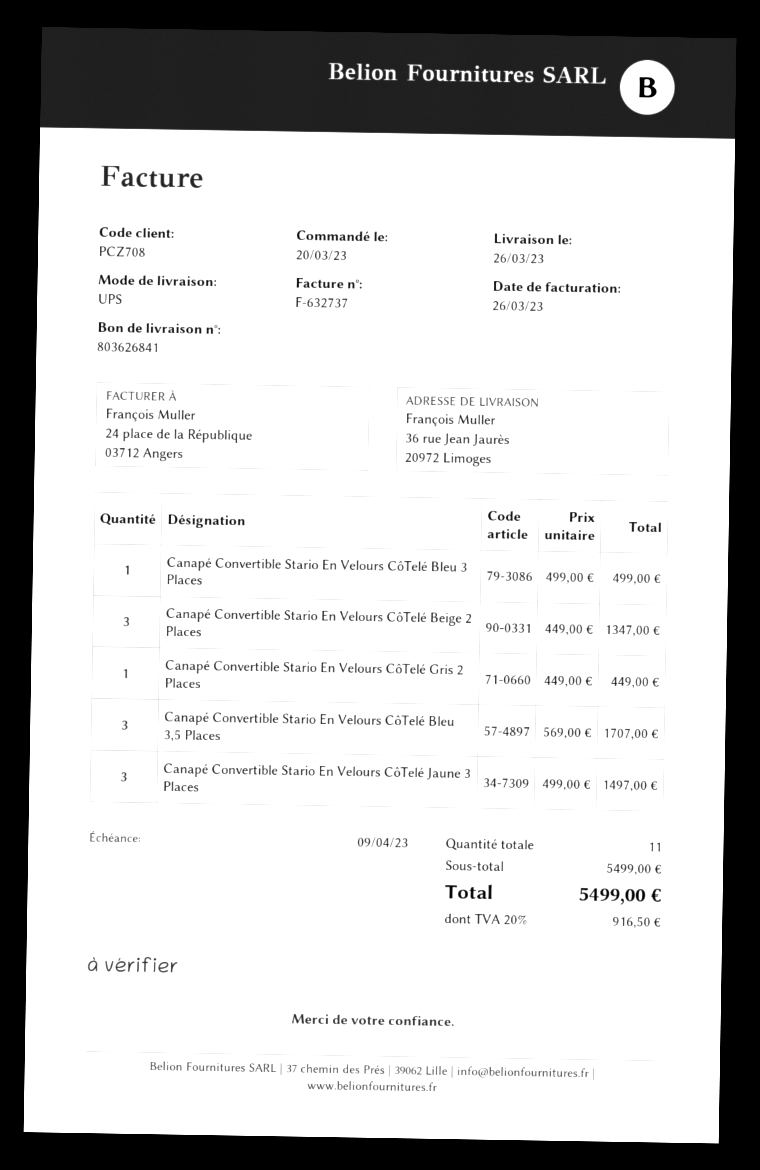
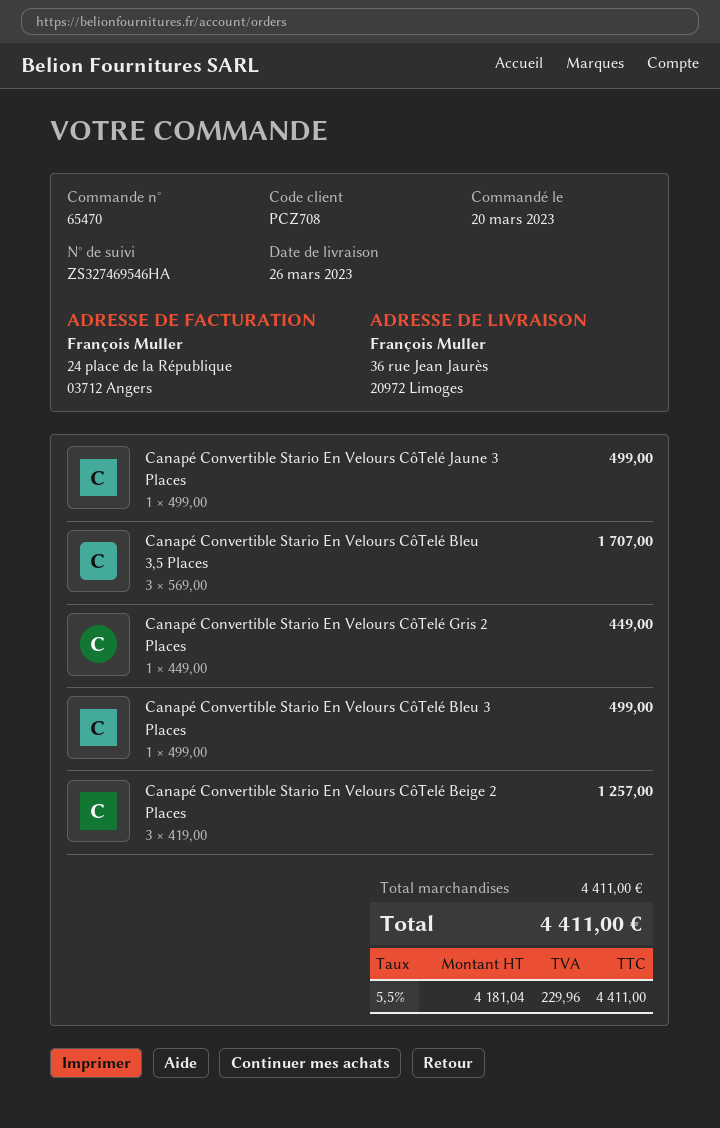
Canapé Convertible Stario En Velours CôTelé Beige 2 Places: 3 x 449.00 = 1347.00 -> 3 x 419.00 = 1257.00
Canapé Convertible Stario En Velours CôTelé Jaune 3 Places: 3 x 499.00 = 1497.00 -> 1 x 499.00 = 499.00
subtotal: 5499.00 -> 4411.00
tax: 20% = 916.50 -> 5.5% = 229.96
total: 5499.00 -> 4411.00

